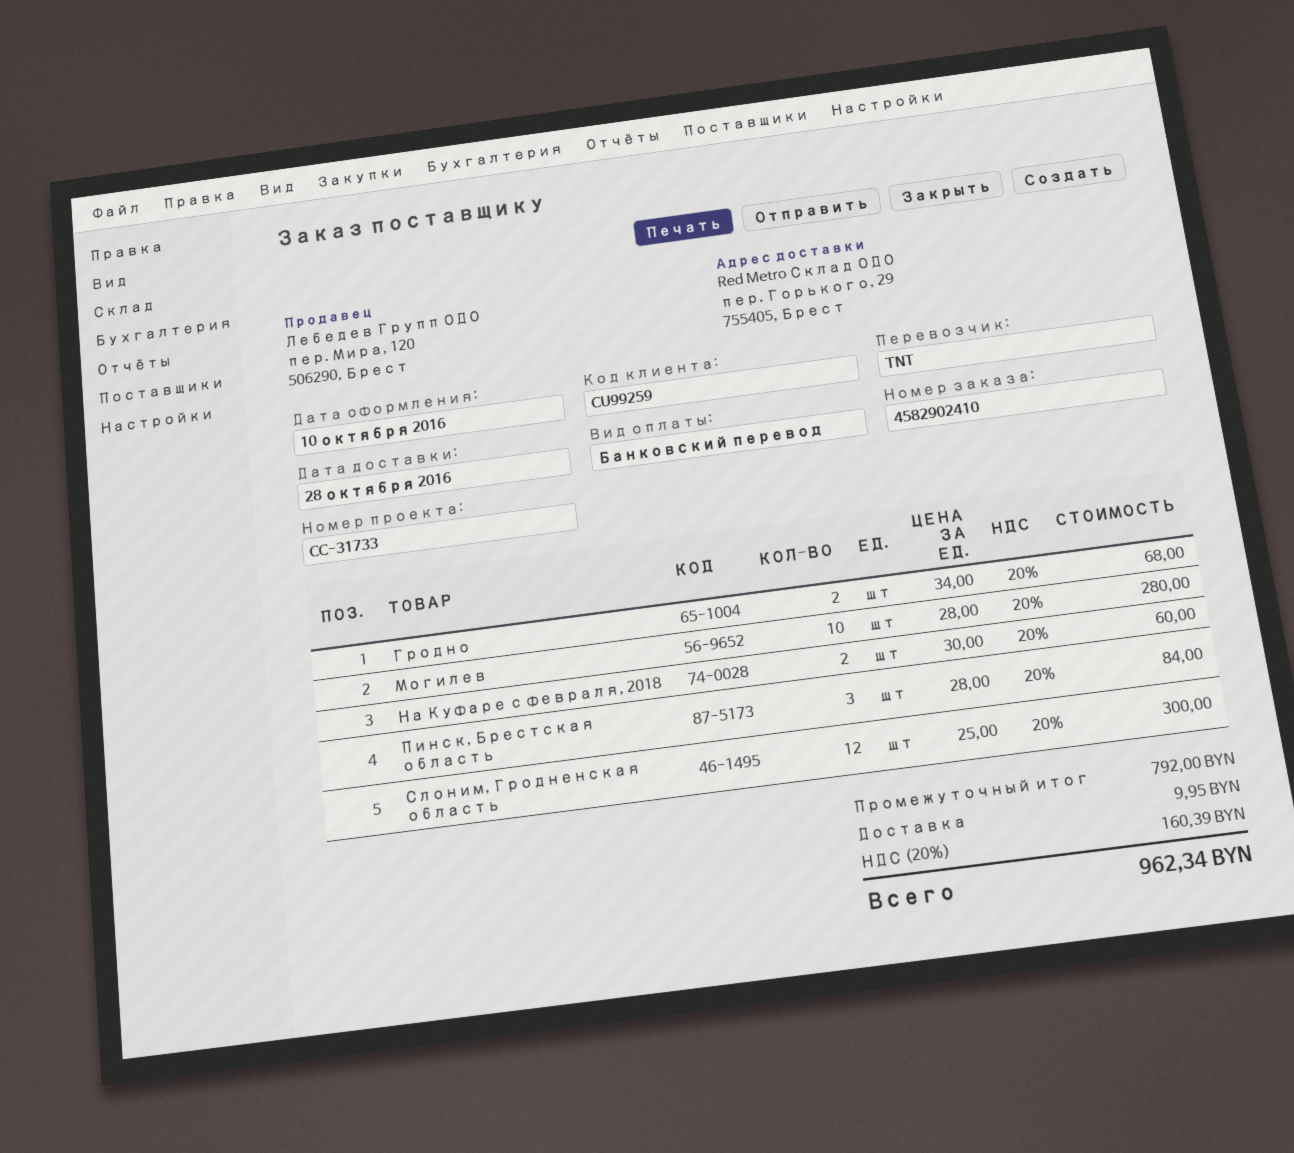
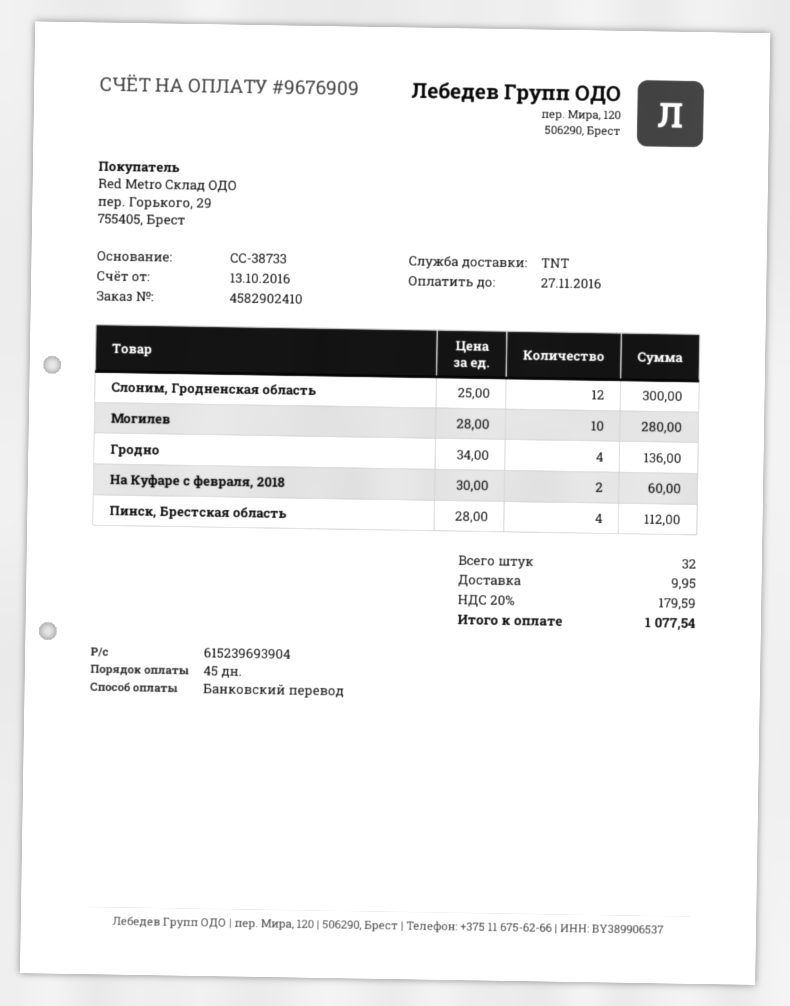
reference: CC-31733 -> CC-38733
Гродно: 2 x 34.00 = 68.00 -> 4 x 34.00 = 136.00
Пинск, Брестская область: 3 x 28.00 = 84.00 -> 4 x 28.00 = 112.00
tax: 20% = 160.39 -> 20% = 179.59
total: 962.34 -> 1077.54

